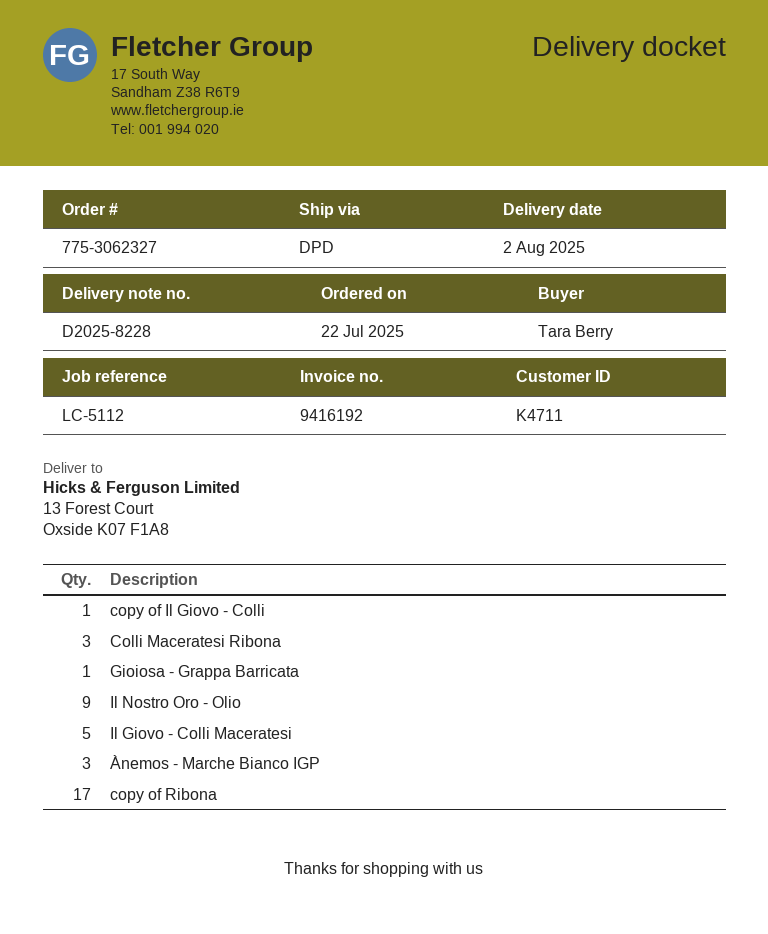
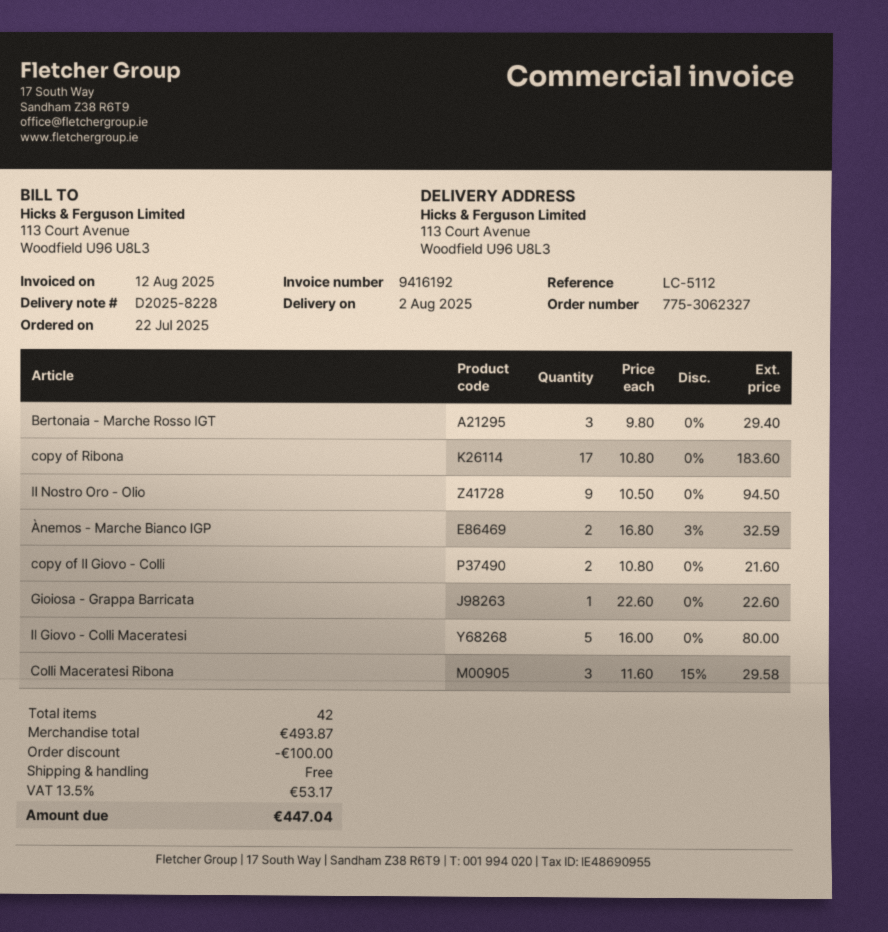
ship to: 13 Forest Court, Oxside K07 F1A8 -> 113 Court Avenue, Woodfield U96 U8L3
copy of Il Giovo - Colli: 1 -> 2
Ànemos - Marche Bianco IGP: 3 -> 2
Bertonaia - Marche Rosso IGT: none -> 3

